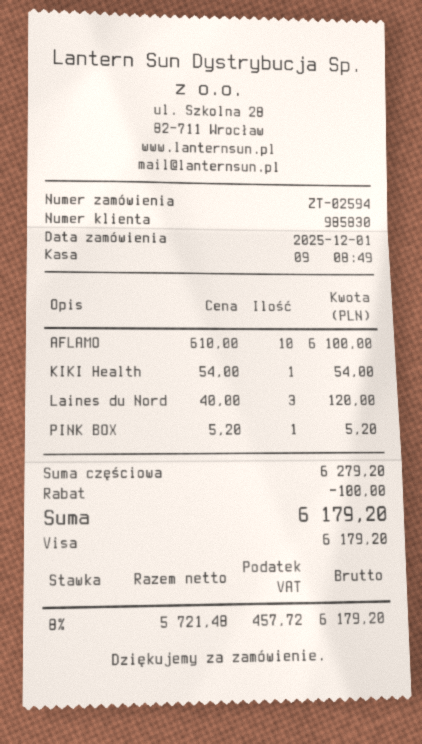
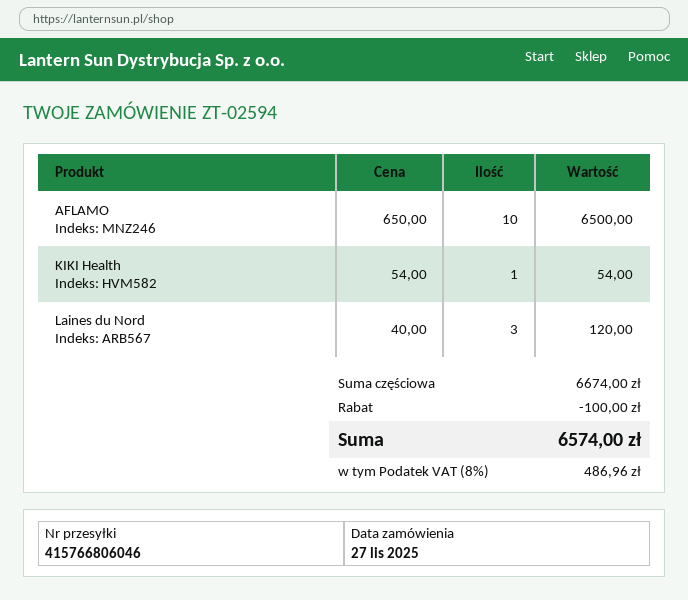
order date: 2025-12-01 -> 2025-11-27
AFLAMO: 10 x 610.00 = 6100.00 -> 10 x 650.00 = 6500.00
PINK BOX: 1 x 5.20 = 5.20 -> none
subtotal: 6279.20 -> 6674.00
tax: 8% = 457.72 -> 8% = 486.96
total: 6179.20 -> 6574.00

